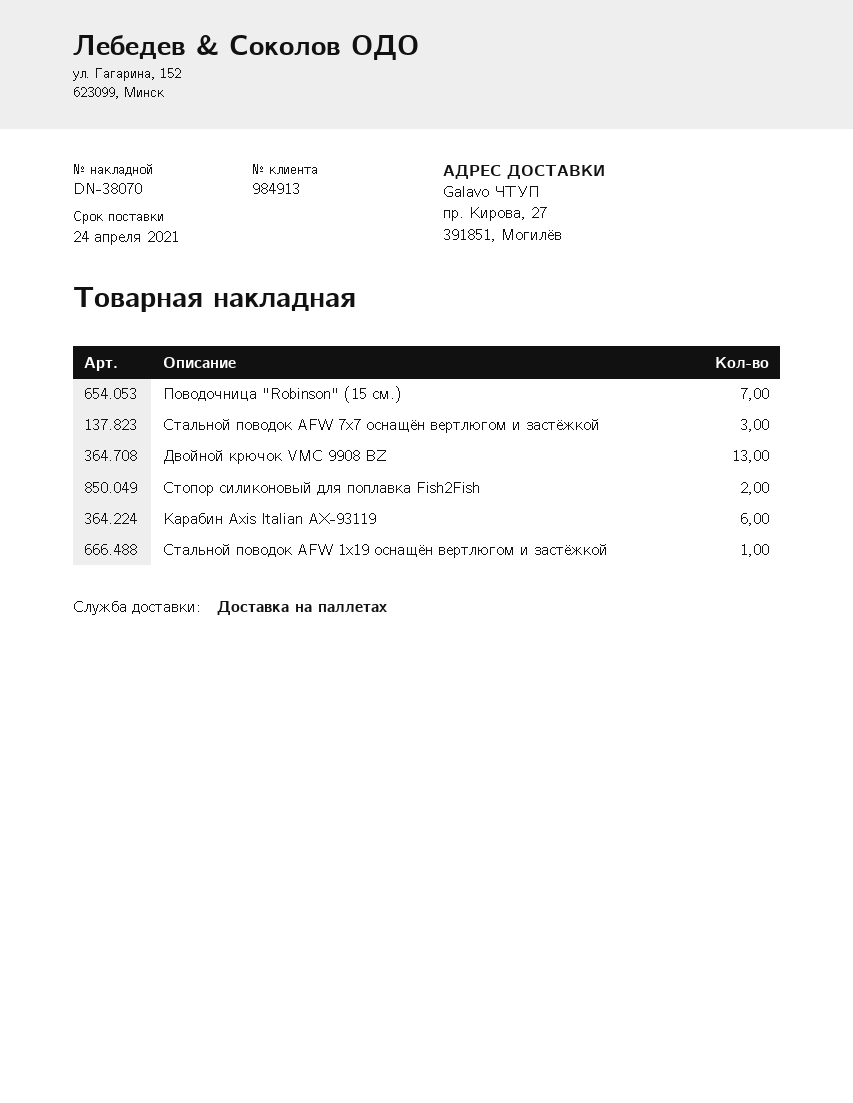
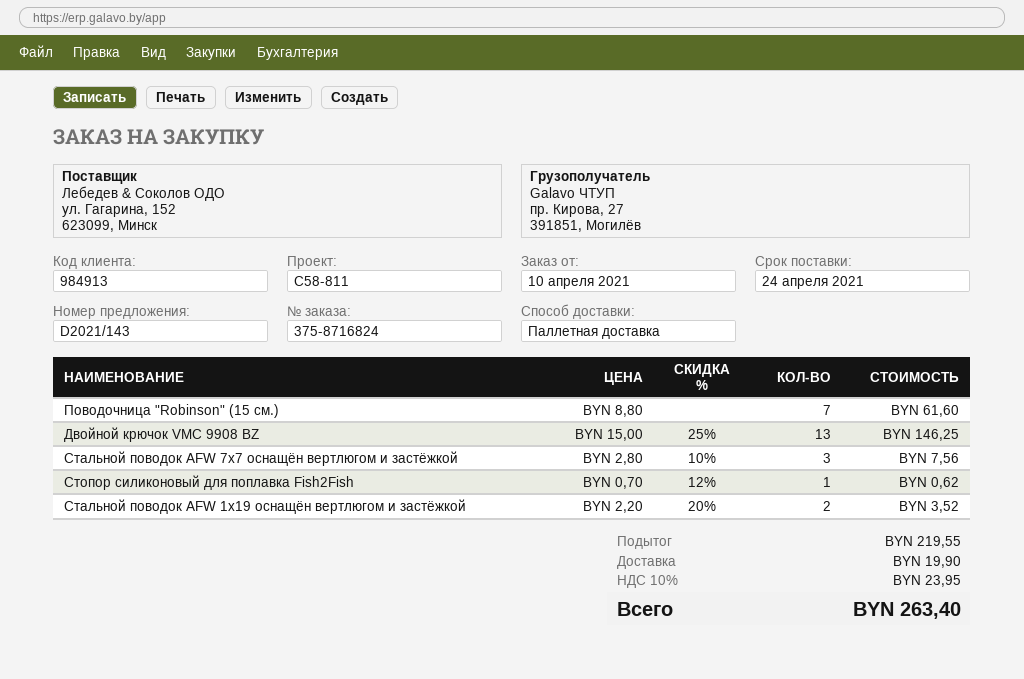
Стопор силиконовый для поплавка Fish2Fish: 2 -> 1
Карабин Axis Italian AX-93119: 6 -> none
Стальной поводок AFW 1x19 оснащён вертлюгом и застёжкой: 1 -> 2

